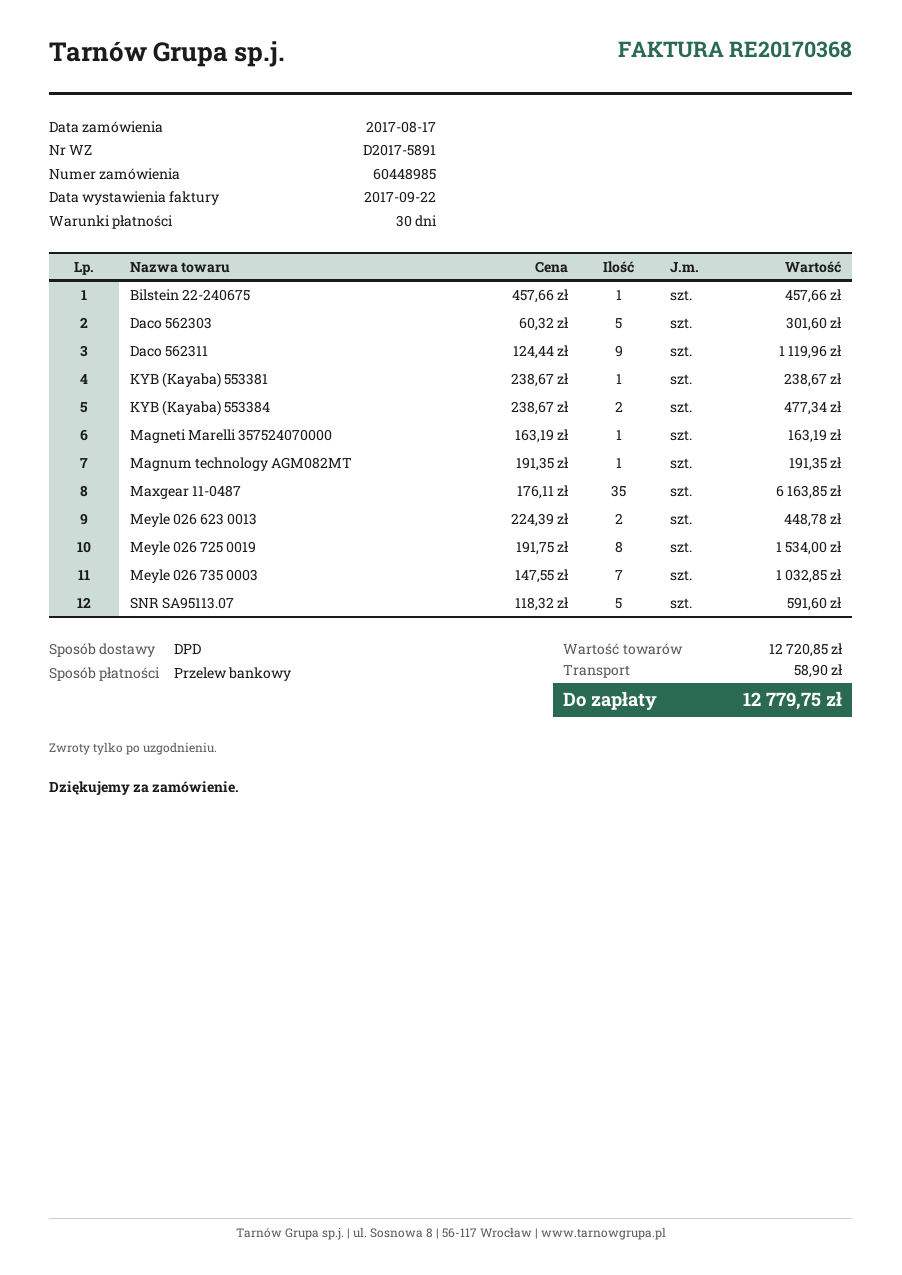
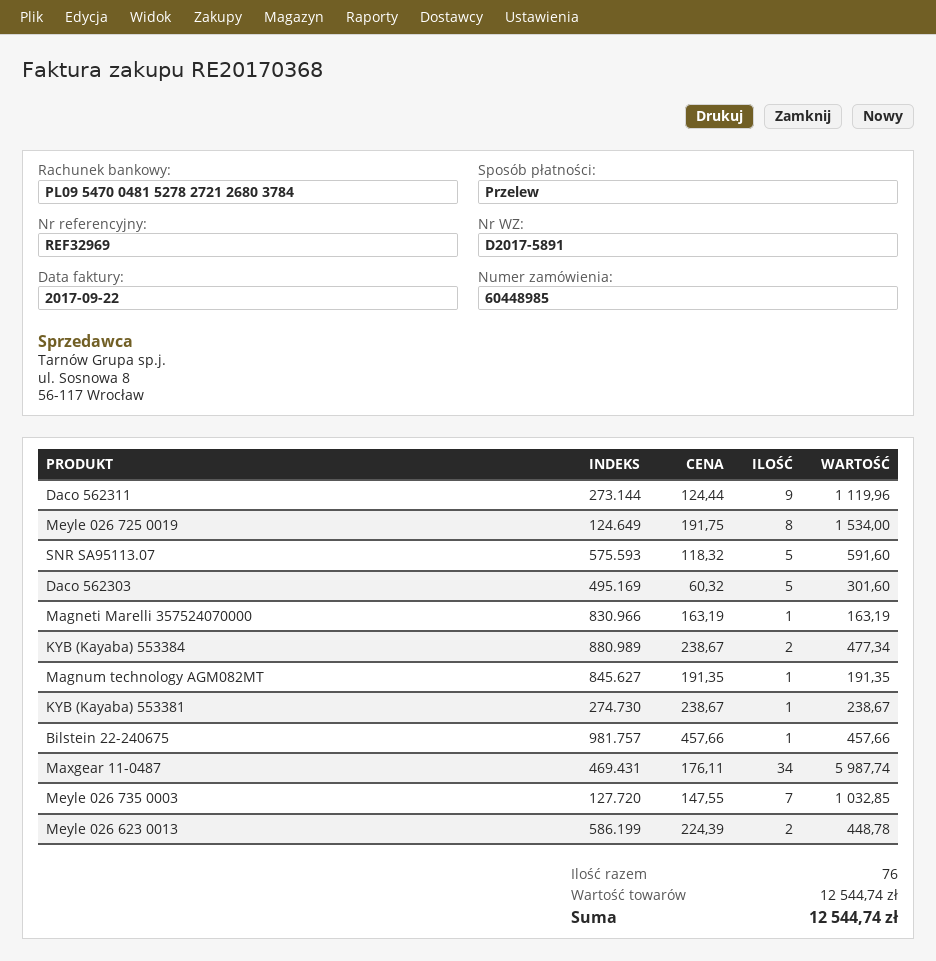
Maxgear 11-0487: 35 x 176.11 = 6163.85 -> 34 x 176.11 = 5987.74
subtotal: 12720.85 -> 12544.74
shipping: 58.90 -> none
total: 12779.75 -> 12544.74

